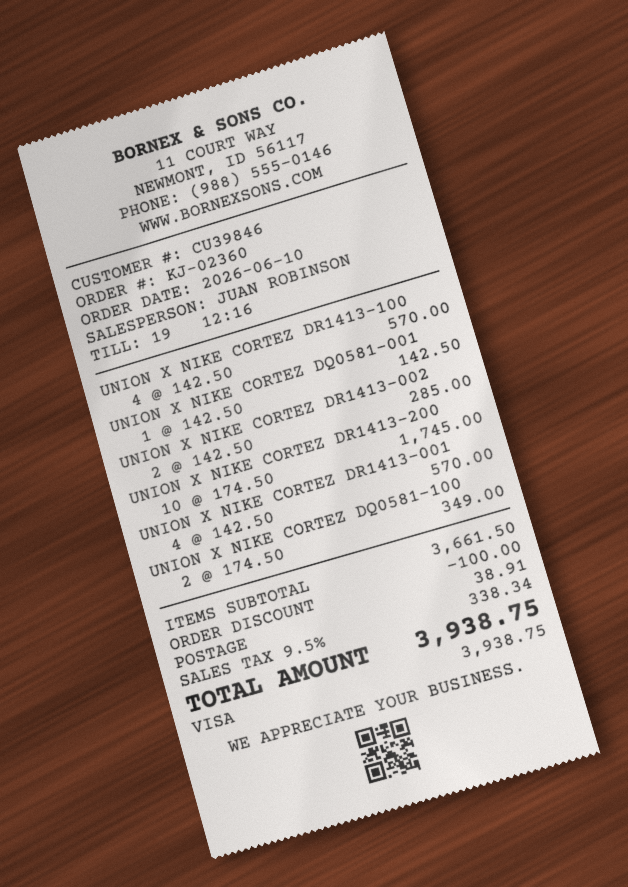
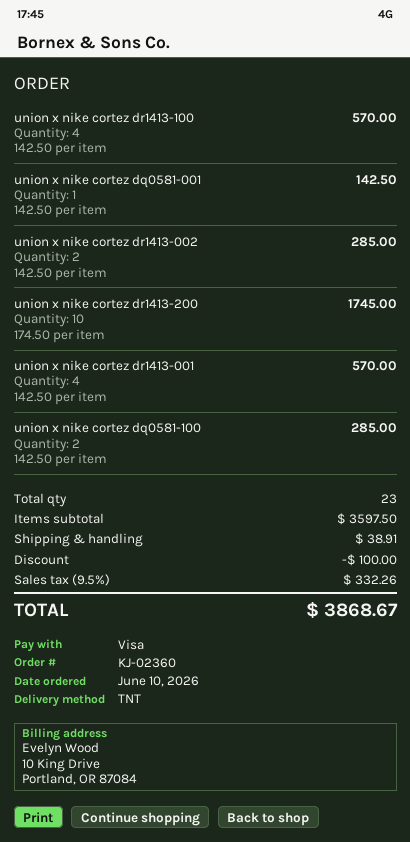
UNION X NIKE CORTEZ DQ0581-100: 2 x 174.50 = 349.00 -> 2 x 142.50 = 285.00
subtotal: 3661.50 -> 3597.50
tax: 9.5% = 338.34 -> 9.5% = 332.26
total: 3938.75 -> 3868.67

